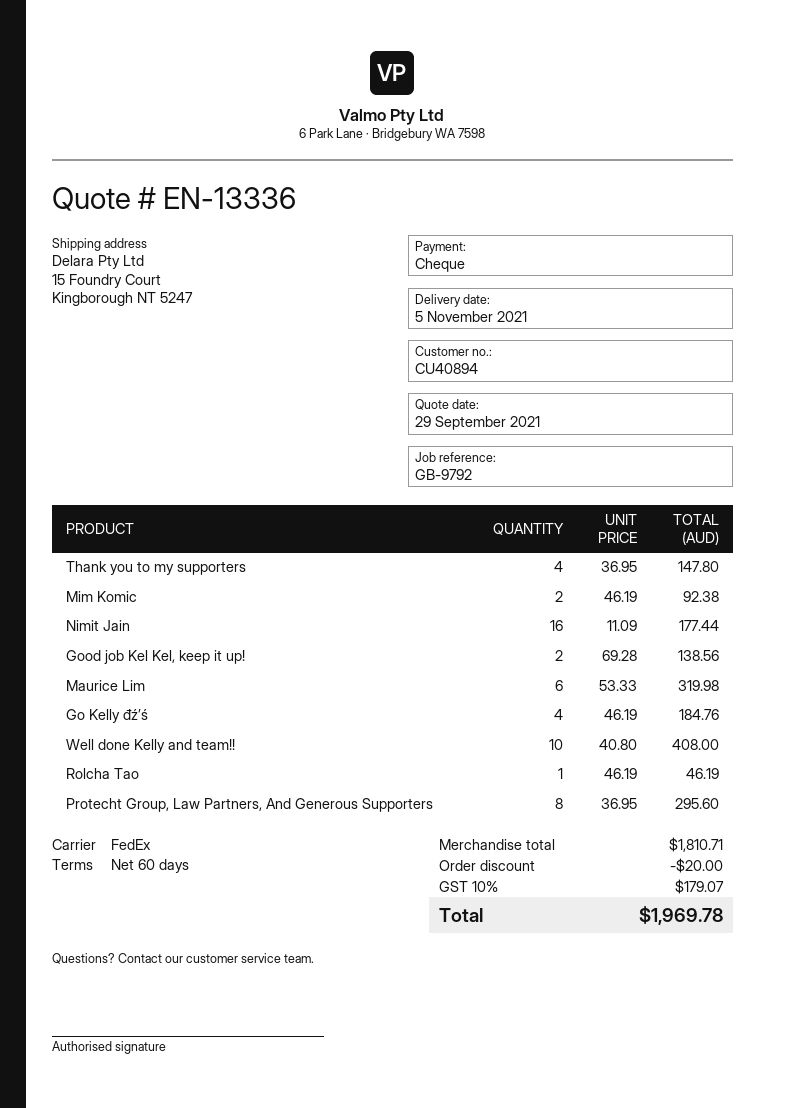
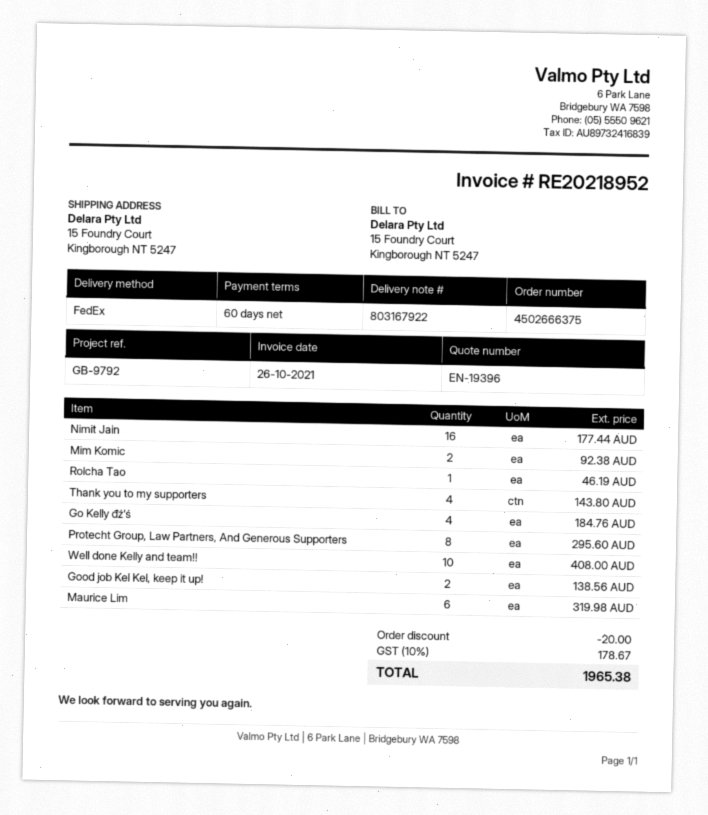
quote number: EN-13336 -> EN-19396
Thank you to my supporters: 4 for 147.80 -> 4 for 143.80
tax: 10% = 179.07 -> 10% = 178.67
total: 1969.78 -> 1965.38

